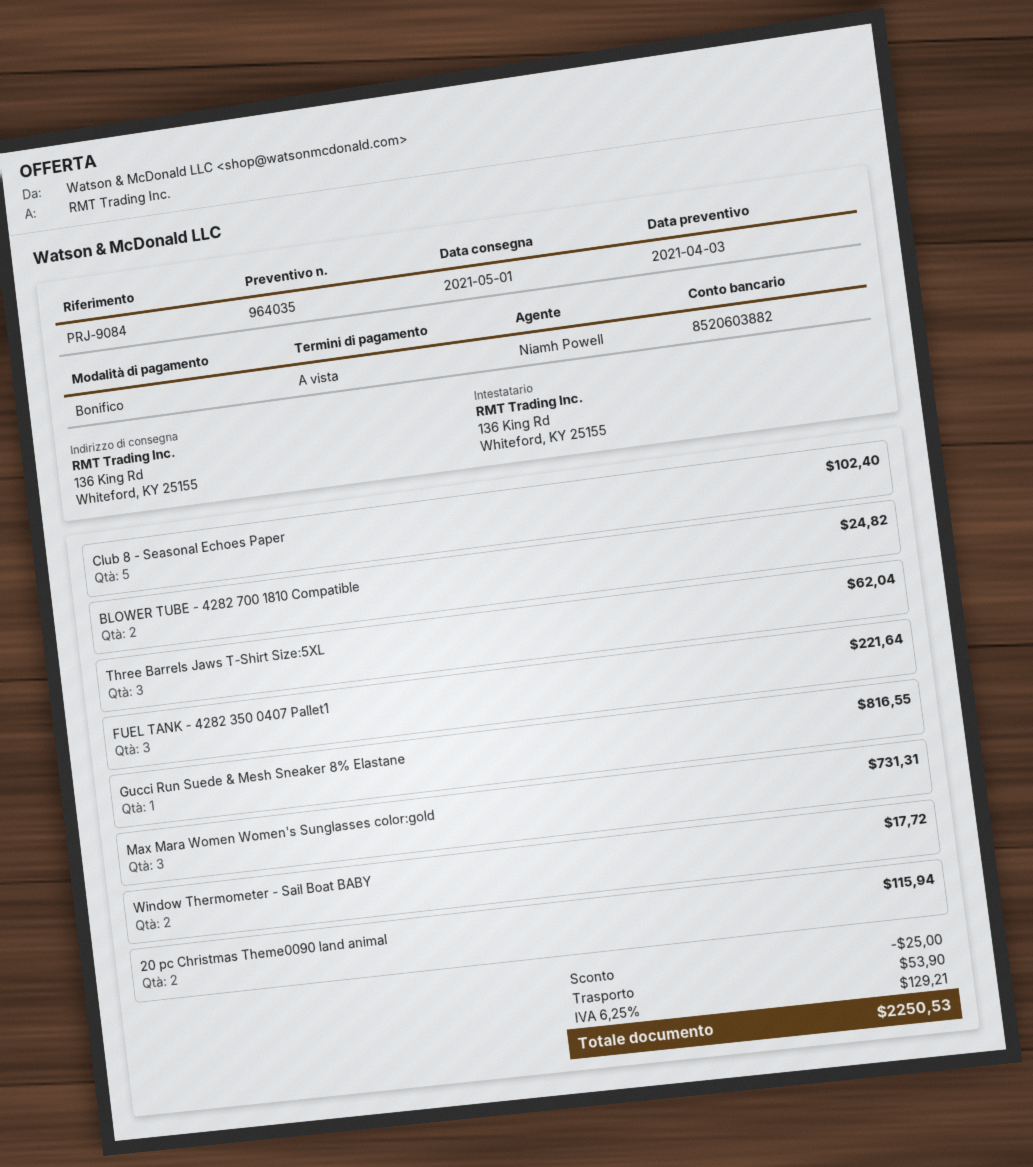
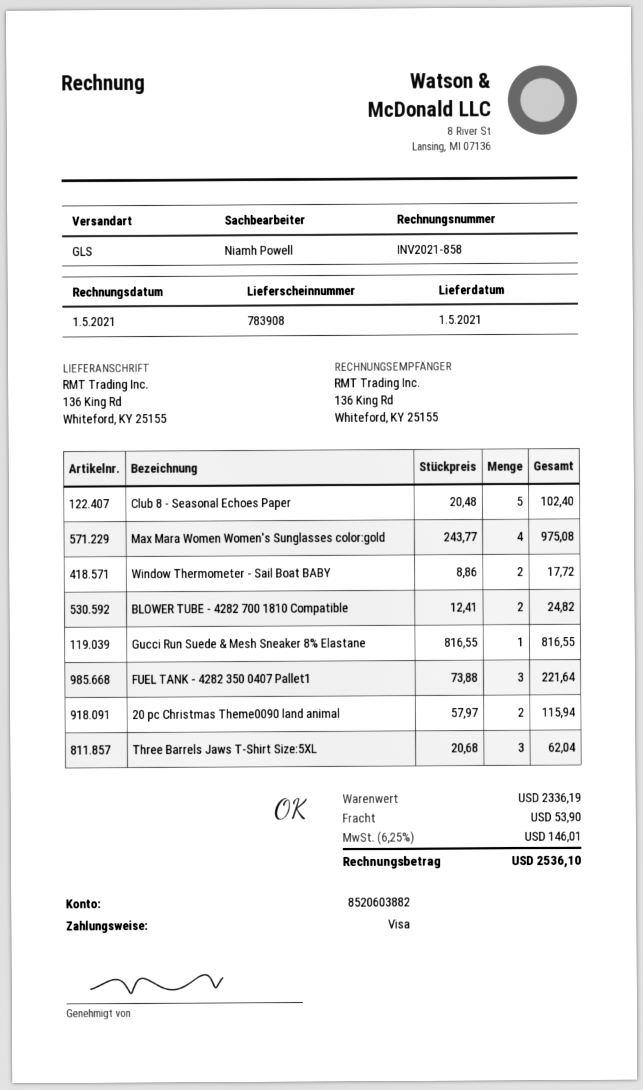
payment method: bank transfer -> Visa
Max Mara Women Women's Sunglasses color:gold: 3 for 731.31 -> 4 for 975.08
discount: 25.00 -> none
tax: 6.25% = 129.21 -> 6.25% = 146.01
total: 2250.53 -> 2536.10

